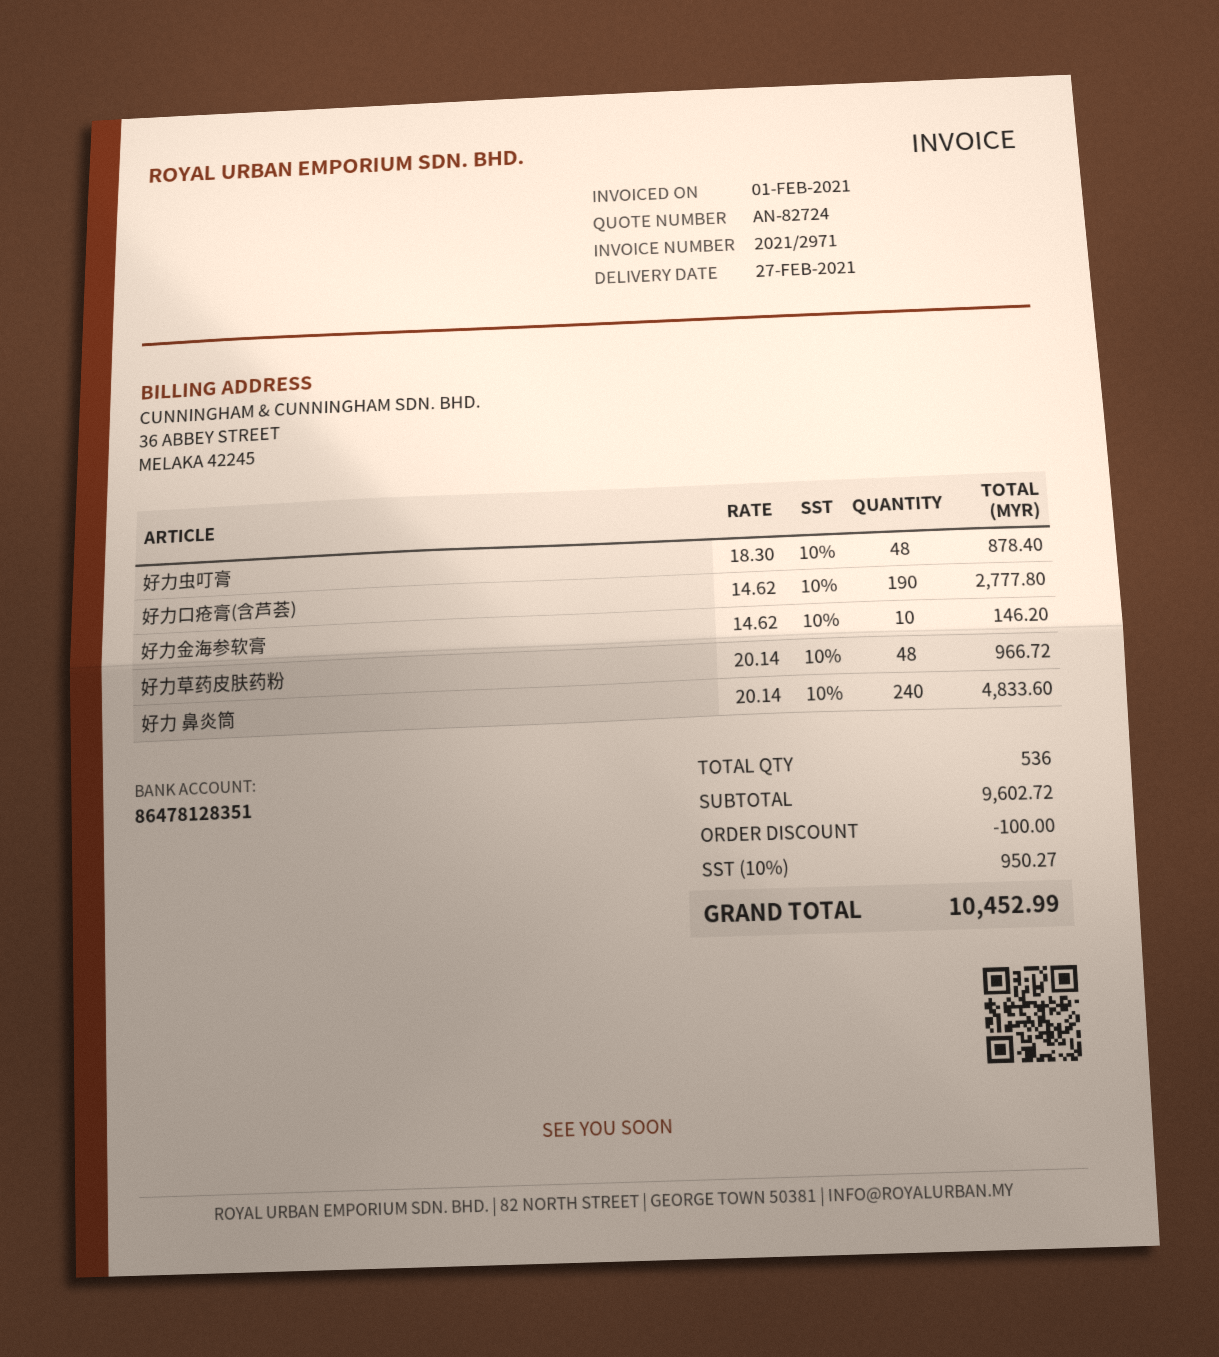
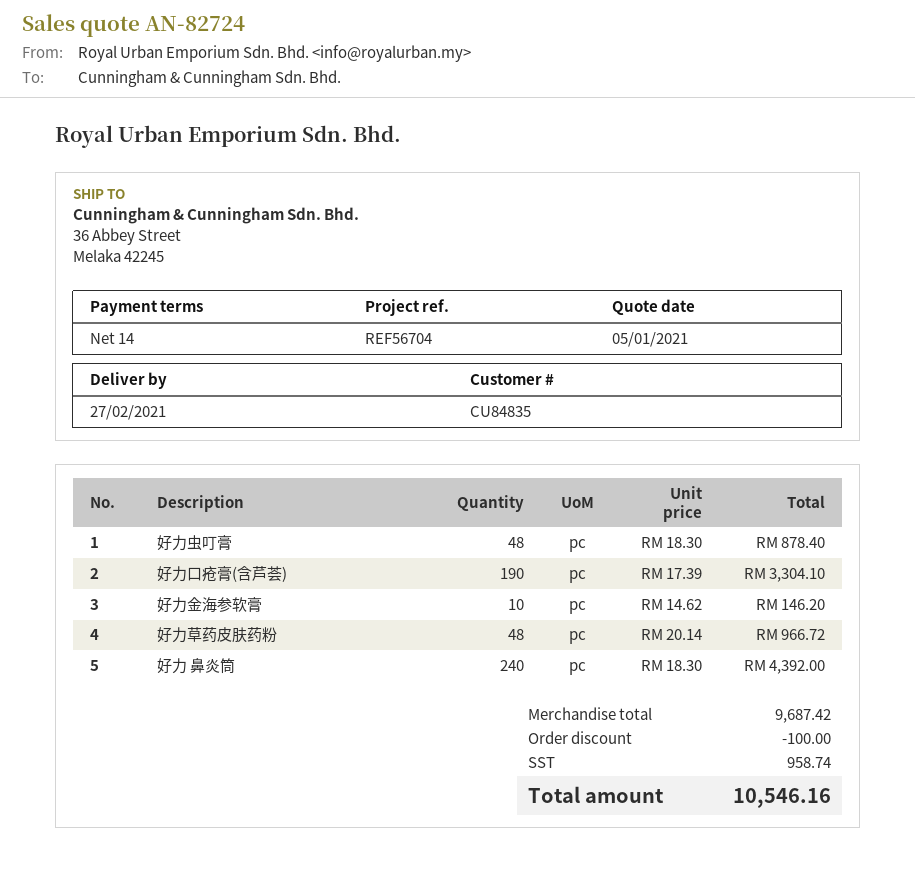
好力口疮膏(含芦荟): 190 x 14.62 = 2777.80 -> 190 x 17.39 = 3304.10
好力 鼻炎筒: 240 x 20.14 = 4833.60 -> 240 x 18.30 = 4392.00
subtotal: 9602.72 -> 9687.42
tax: 950.27 -> 958.74
total: 10452.99 -> 10546.16

